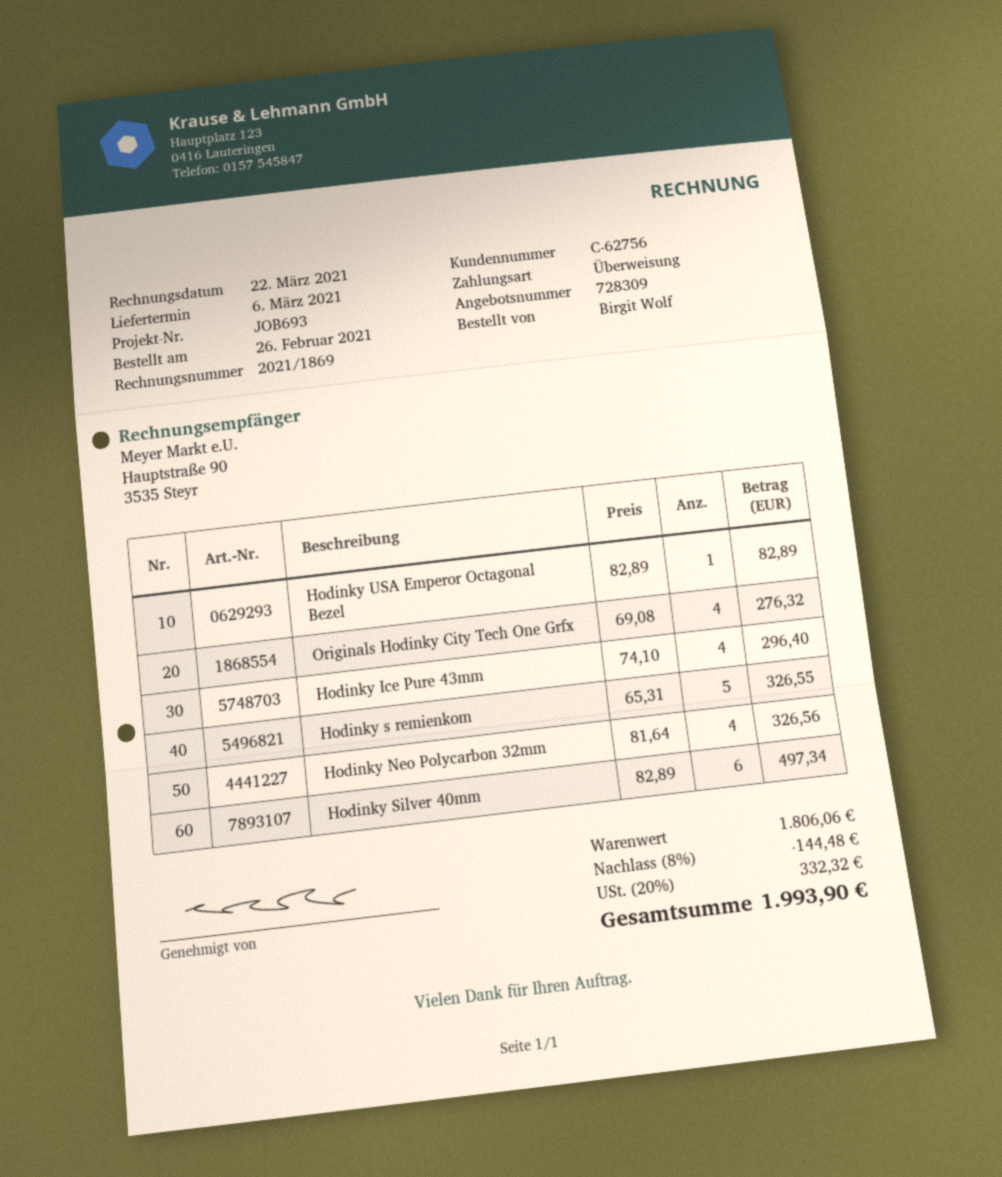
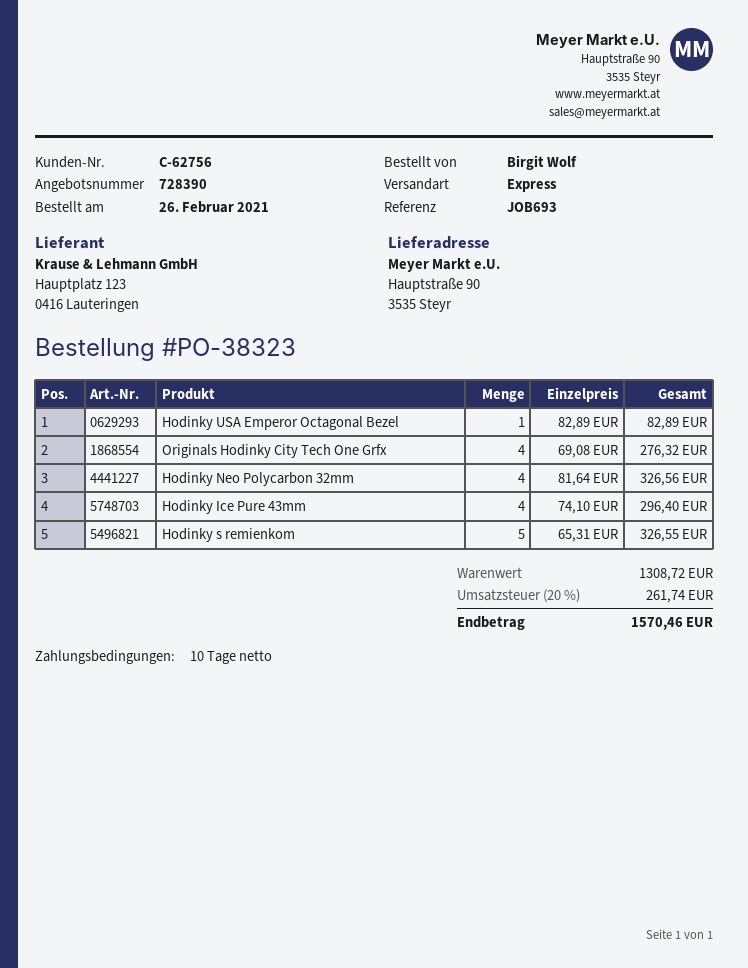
quote number: 728309 -> 728390
Hodinky Silver 40mm: 6 x 82.89 = 497.34 -> none
subtotal: 1806.06 -> 1308.72
discount: 8% = 144.48 -> none
tax: 20% = 332.32 -> 20% = 261.74
total: 1993.90 -> 1570.46

